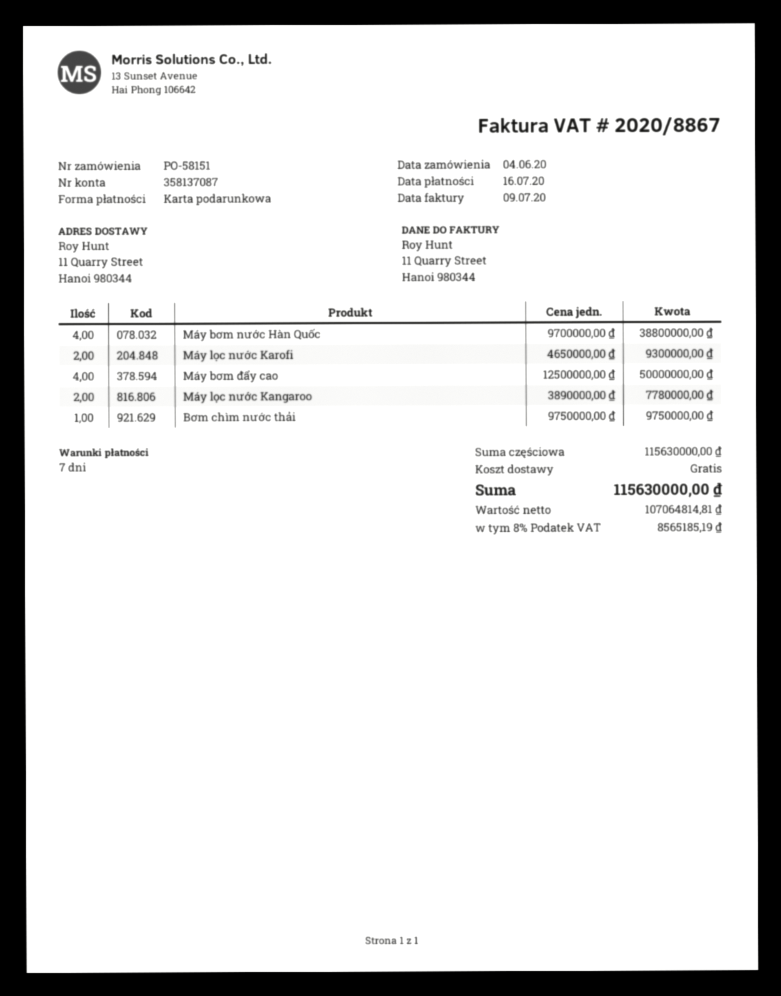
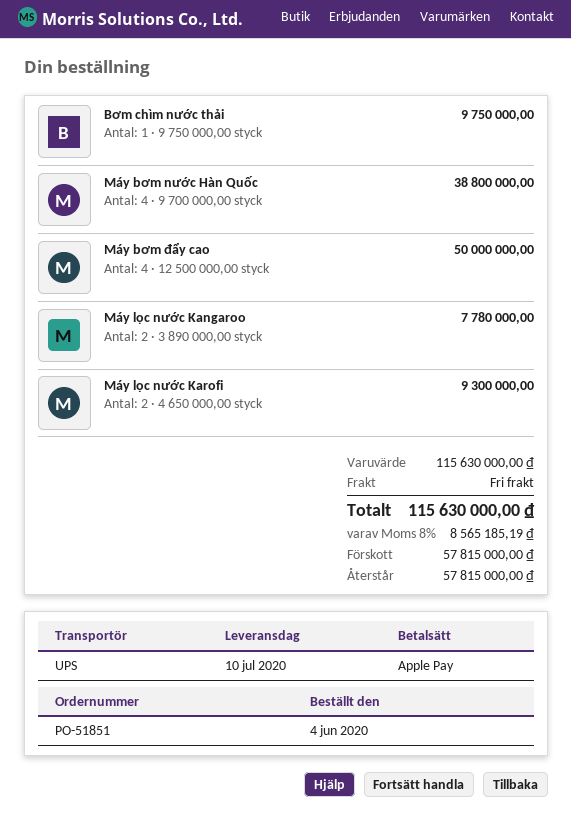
order number: PO-58151 -> PO-51851
payment method: gift card -> Apple Pay

